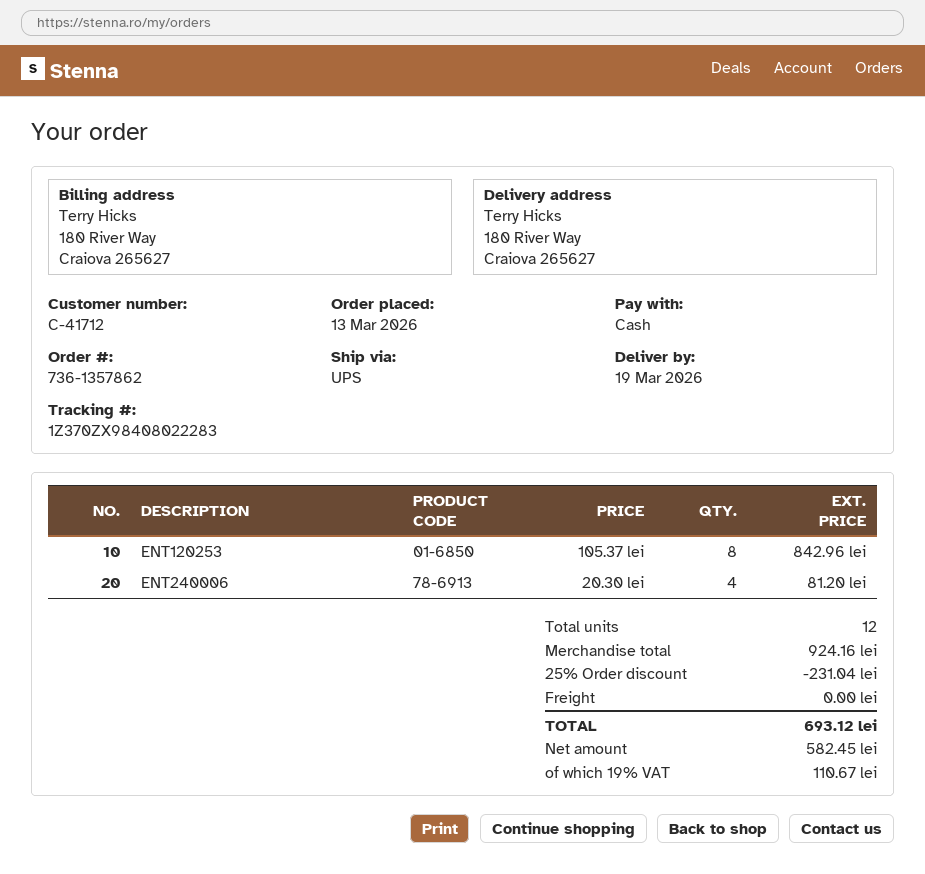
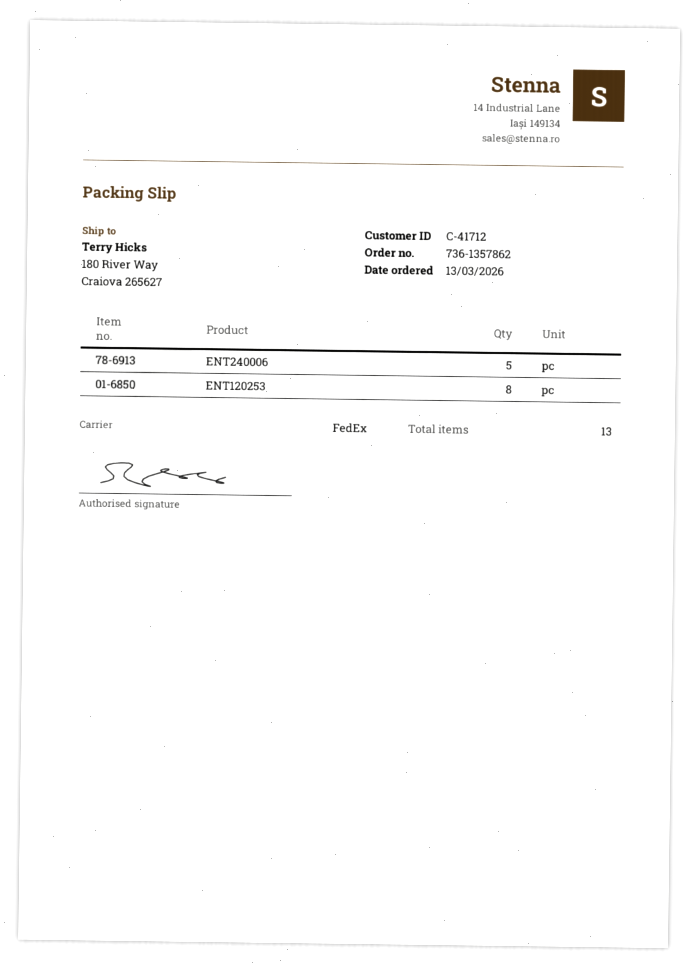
shipping method: UPS -> FedEx
ENT240006: 4 -> 5
total quantity: 12 -> 13

